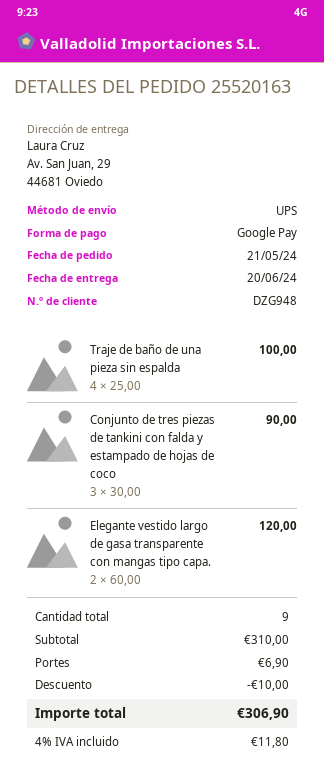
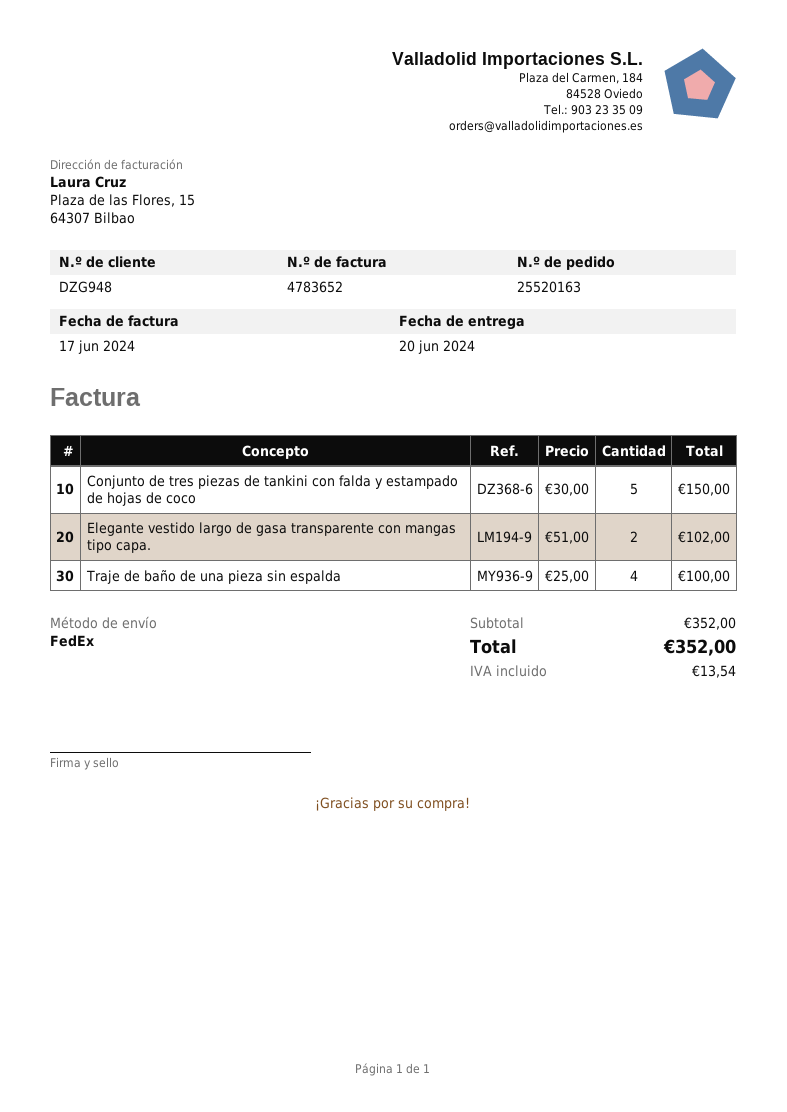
shipping method: UPS -> FedEx
Conjunto de tres piezas de tankini con falda y estampado de hojas de coco: 3 x 30.00 = 90.00 -> 5 x 30.00 = 150.00
Elegante vestido largo de gasa transparente con mangas tipo capa.: 2 x 60.00 = 120.00 -> 2 x 51.00 = 102.00
subtotal: 310.00 -> 352.00
discount: 10.00 -> none
shipping: 6.90 -> none
tax: 11.80 -> 13.54
total: 306.90 -> 352.00

